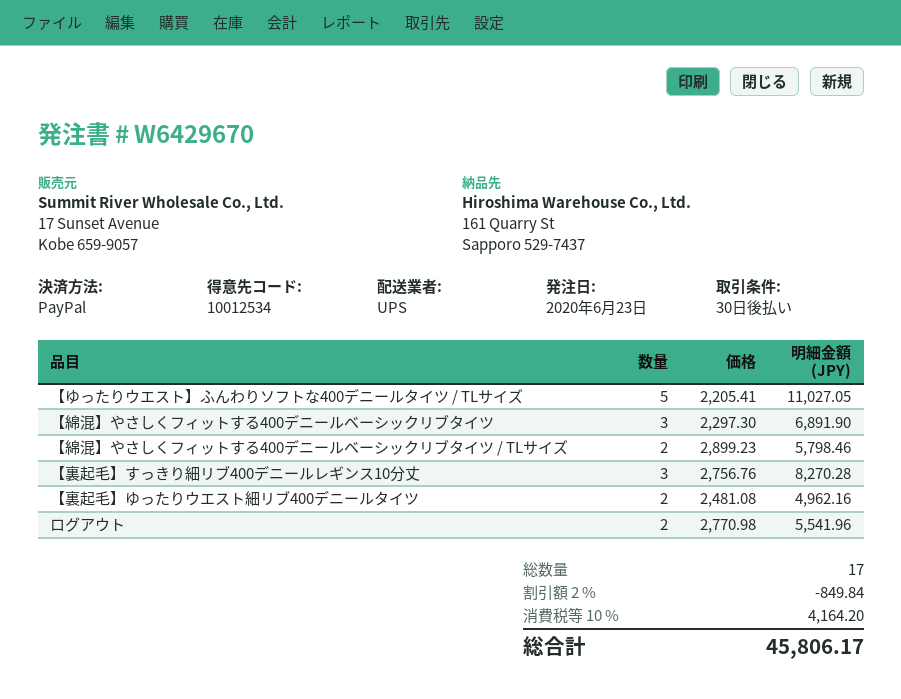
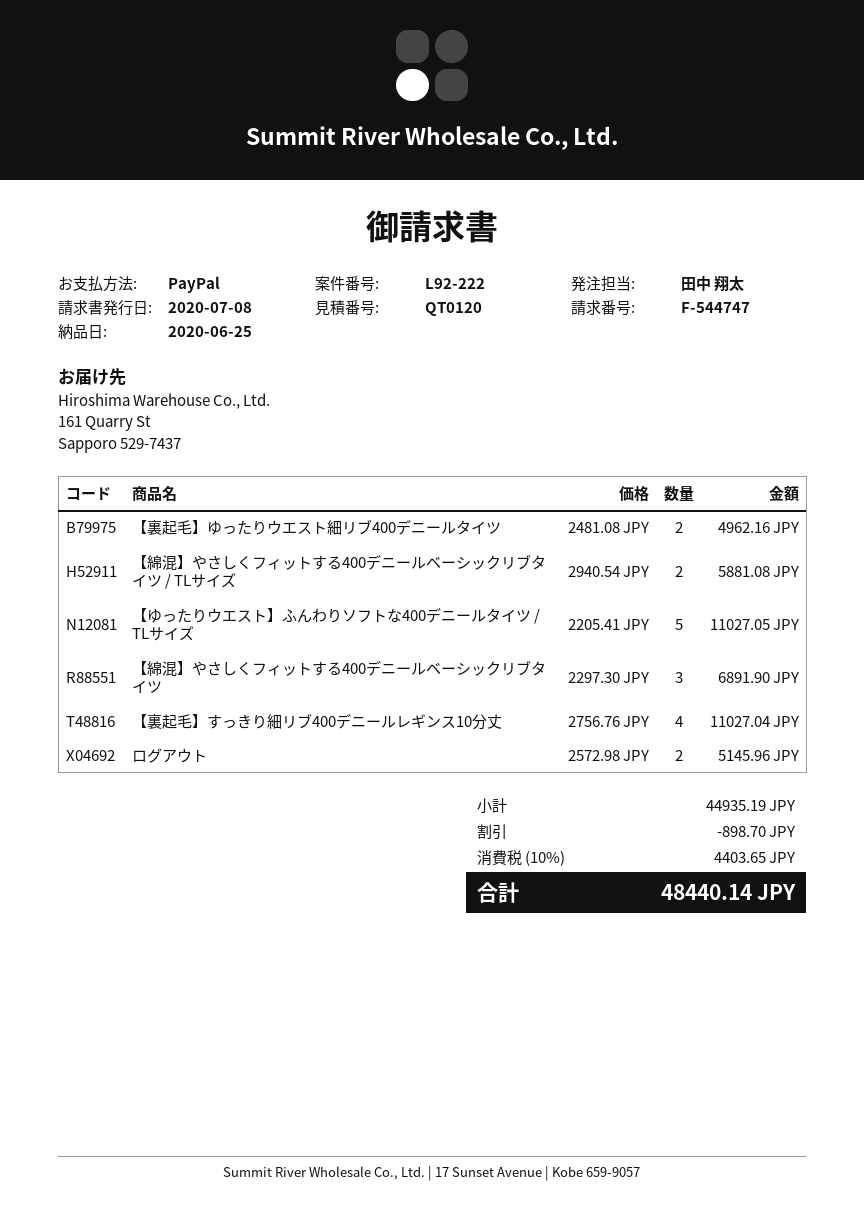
【綿混】やさしくフィットする400デニールベーシックリブタイツ / TLサイズ: 2 x 2899.23 = 5798.46 -> 2 x 2940.54 = 5881.08
【裏起毛】すっきり細リブ400デニールレギンス10分丈: 3 x 2756.76 = 8270.28 -> 4 x 2756.76 = 11027.04
ログアウト: 2 x 2770.98 = 5541.96 -> 2 x 2572.98 = 5145.96
discount: 849.84 -> 898.70
tax: 10% = 4164.20 -> 10% = 4403.65
total: 45806.17 -> 48440.14

